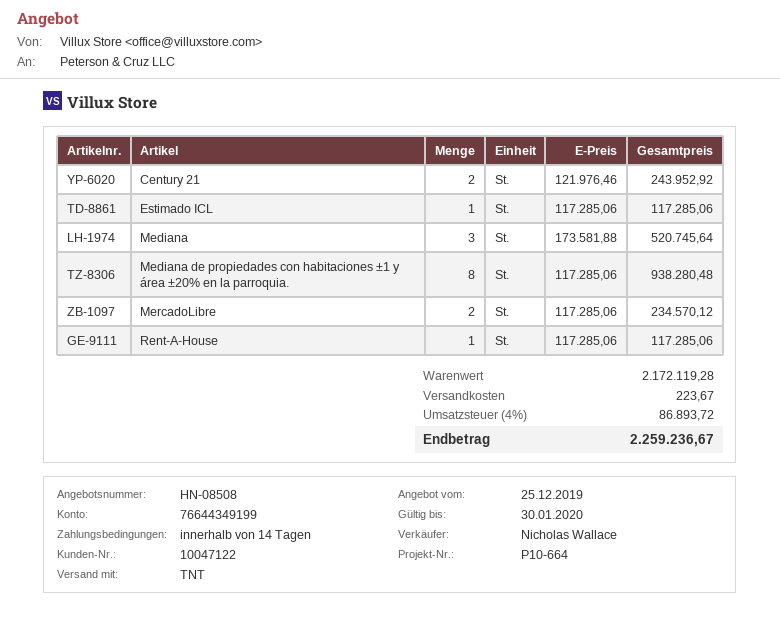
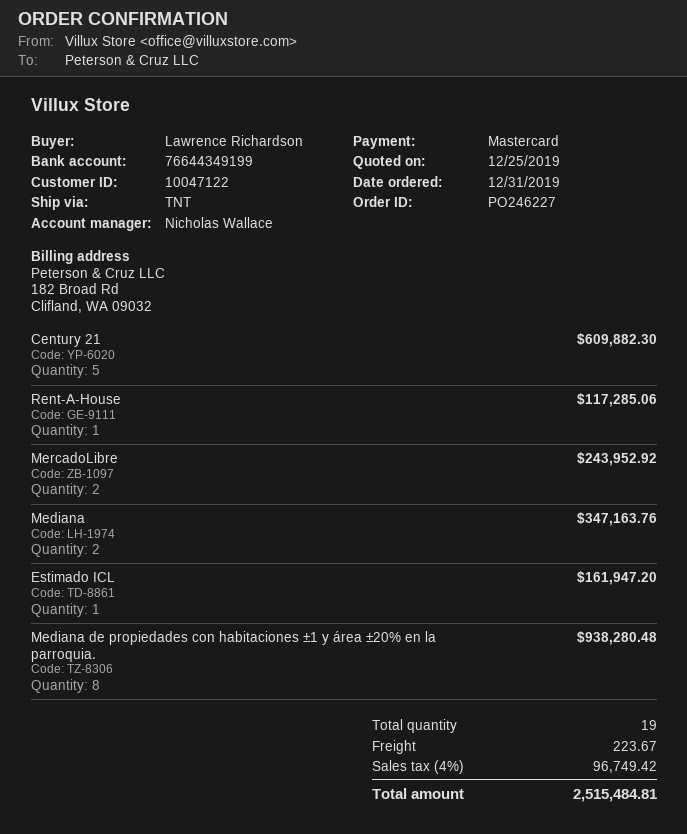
Century 21: 2 for 243952.92 -> 5 for 609882.30
Estimado ICL: 1 for 117285.06 -> 1 for 161947.20
Mediana: 3 for 520745.64 -> 2 for 347163.76
MercadoLibre: 2 for 234570.12 -> 2 for 243952.92
tax: 4% = 86893.72 -> 4% = 96749.42
total: 2259236.67 -> 2515484.81

